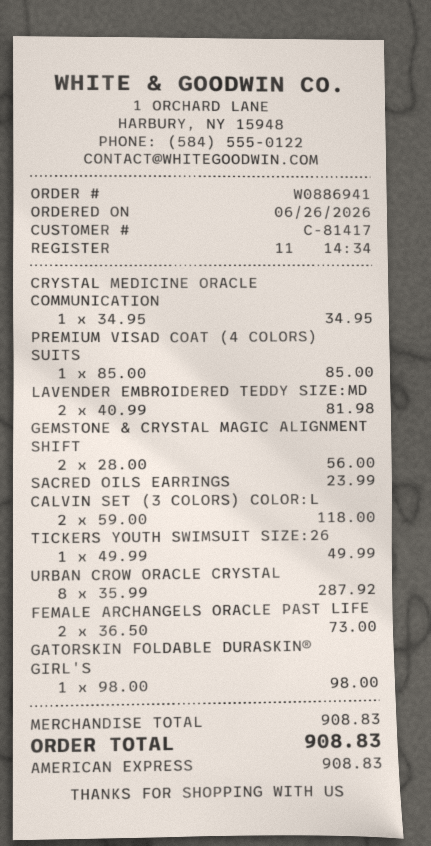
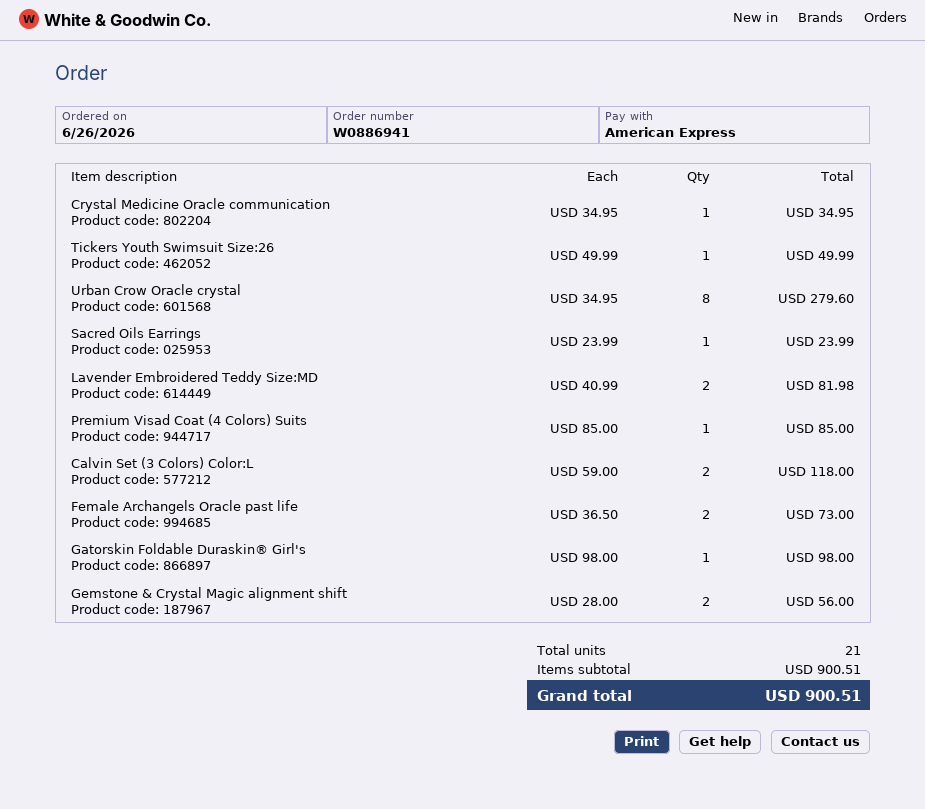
URBAN CROW ORACLE CRYSTAL: 8 x 35.99 = 287.92 -> 8 x 34.95 = 279.60
subtotal: 908.83 -> 900.51
total: 908.83 -> 900.51

